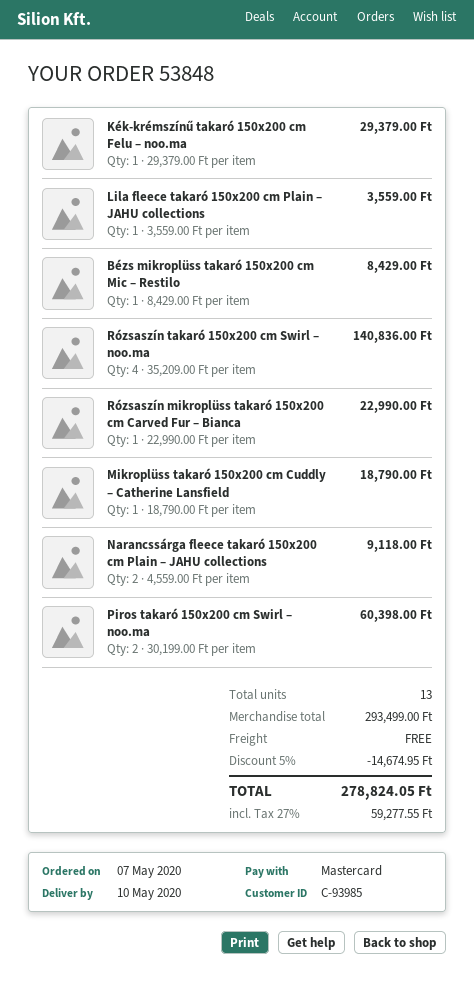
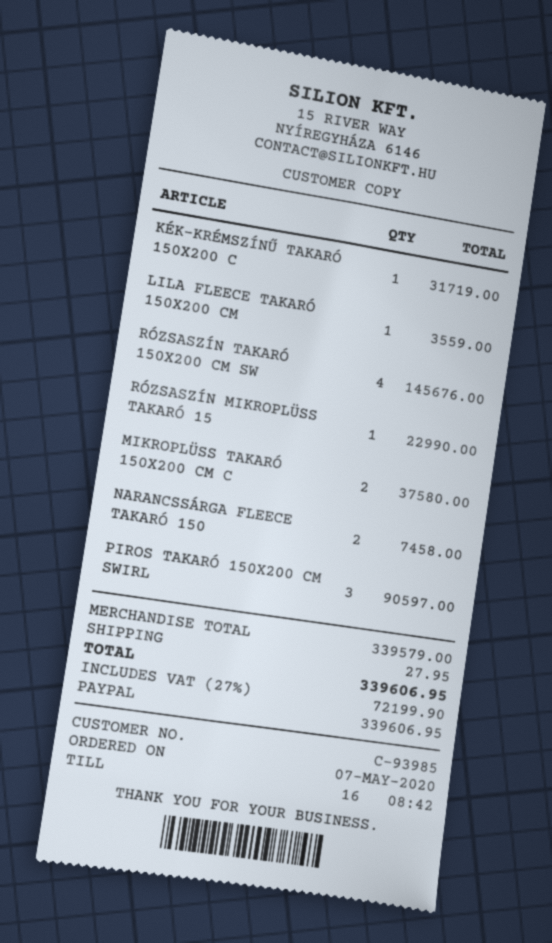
payment method: Mastercard -> PayPal
Kék-krémszínű takaró 150x200 cm Felu – noo.ma: 1 for 29379.00 -> 1 for 31719.00
Bézs mikroplüss takaró 150x200 cm Mic – Restilo: 1 for 8429.00 -> none
Rózsaszín takaró 150x200 cm Swirl – noo.ma: 4 for 140836.00 -> 4 for 145676.00
Mikroplüss takaró 150x200 cm Cuddly – Catherine Lansfield: 1 for 18790.00 -> 2 for 37580.00
Narancssárga fleece takaró 150x200 cm Plain – JAHU collections: 2 for 9118.00 -> 2 for 7458.00
Piros takaró 150x200 cm Swirl – noo.ma: 2 for 60398.00 -> 3 for 90597.00
subtotal: 293499.00 -> 339579.00
discount: 5% = 14674.95 -> none
shipping: 0.00 -> 27.95
tax: 27% = 59277.55 -> 27% = 72199.90
total: 278824.05 -> 339606.95

